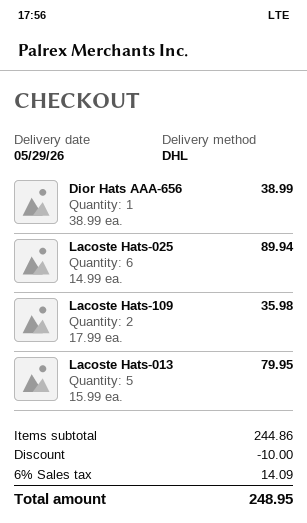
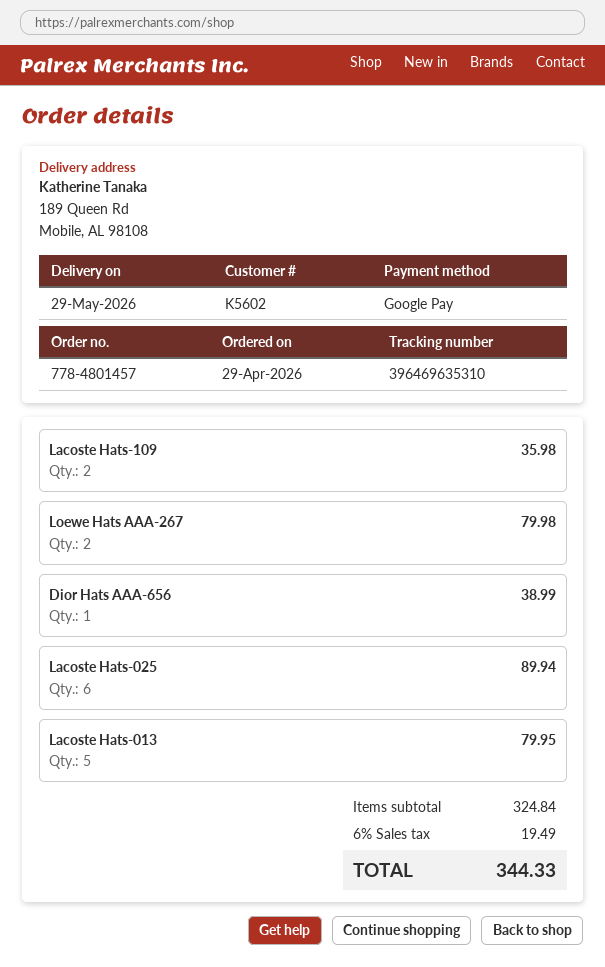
Loewe Hats AAA-267: none -> 2 for 79.98
subtotal: 244.86 -> 324.84
discount: 10.00 -> none
tax: 6% = 14.09 -> 6% = 19.49
total: 248.95 -> 344.33

